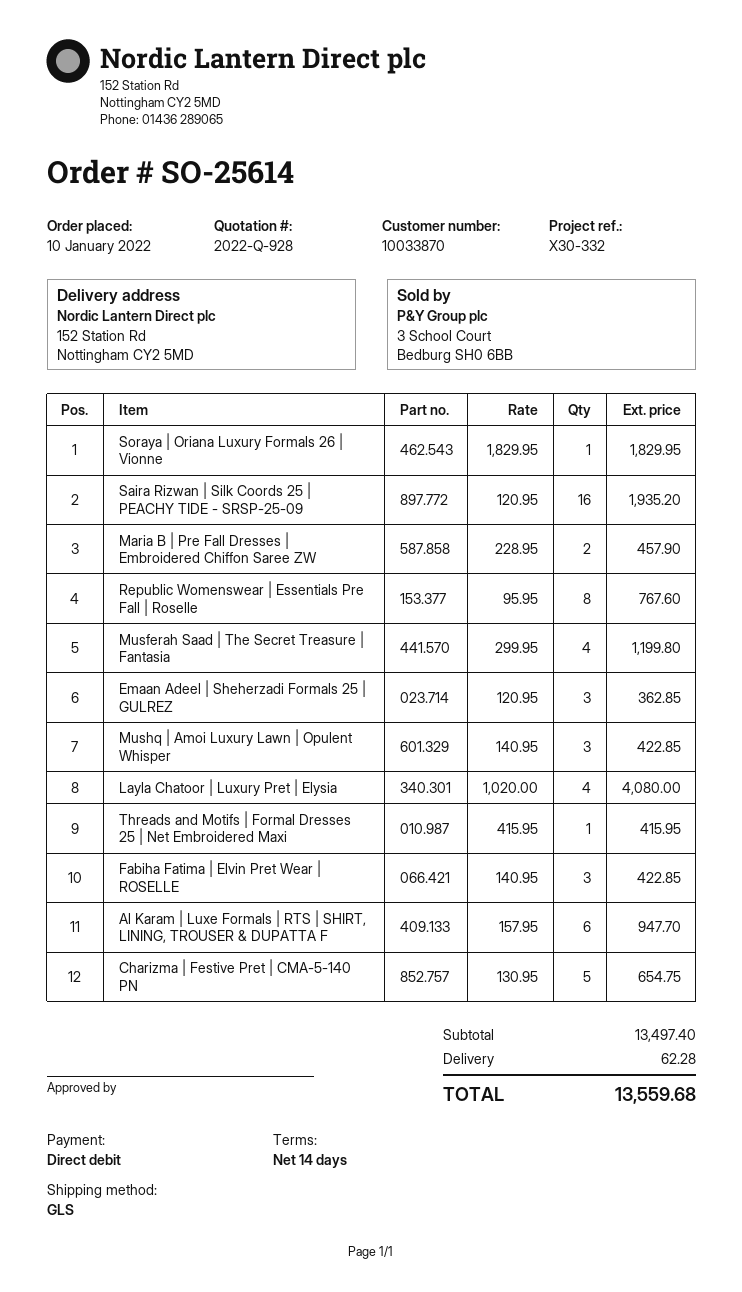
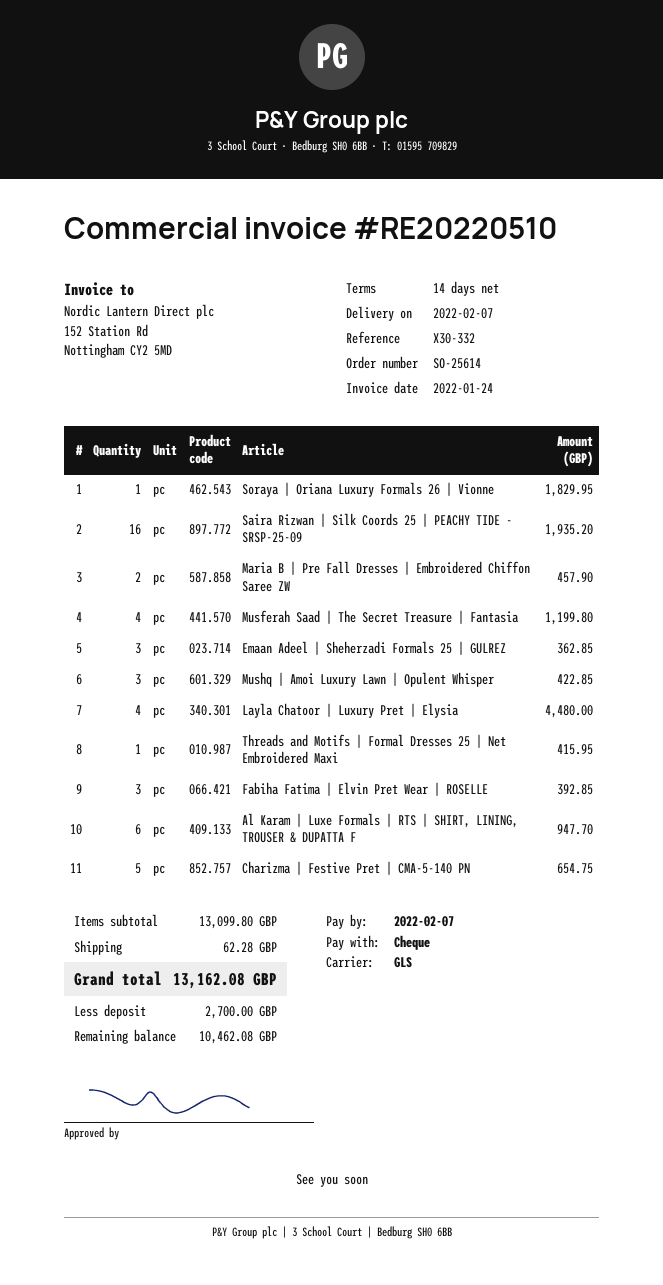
payment method: direct debit -> cheque
Republic Womenswear | Essentials Pre Fall | Roselle: 8 for 767.60 -> none
Layla Chatoor | Luxury Pret | Elysia: 4 for 4080.00 -> 4 for 4480.00
Fabiha Fatima | Elvin Pret Wear | ROSELLE: 3 for 422.85 -> 3 for 392.85
subtotal: 13497.40 -> 13099.80
total: 13559.68 -> 13162.08

